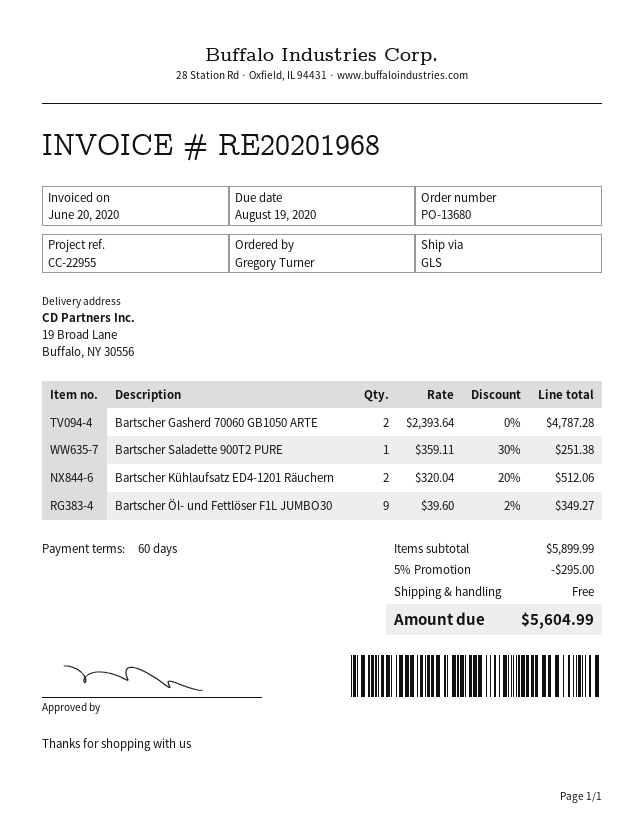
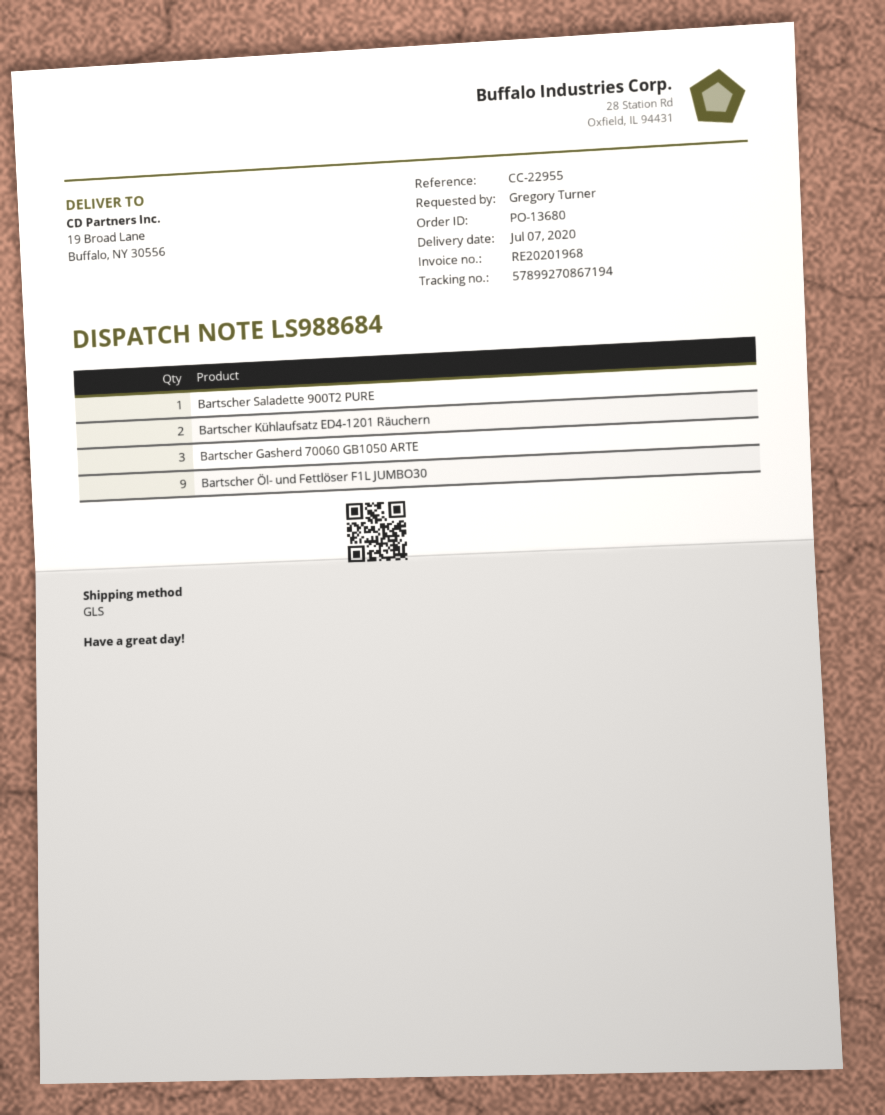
Bartscher Gasherd 70060 GB1050 ARTE: 2 -> 3

